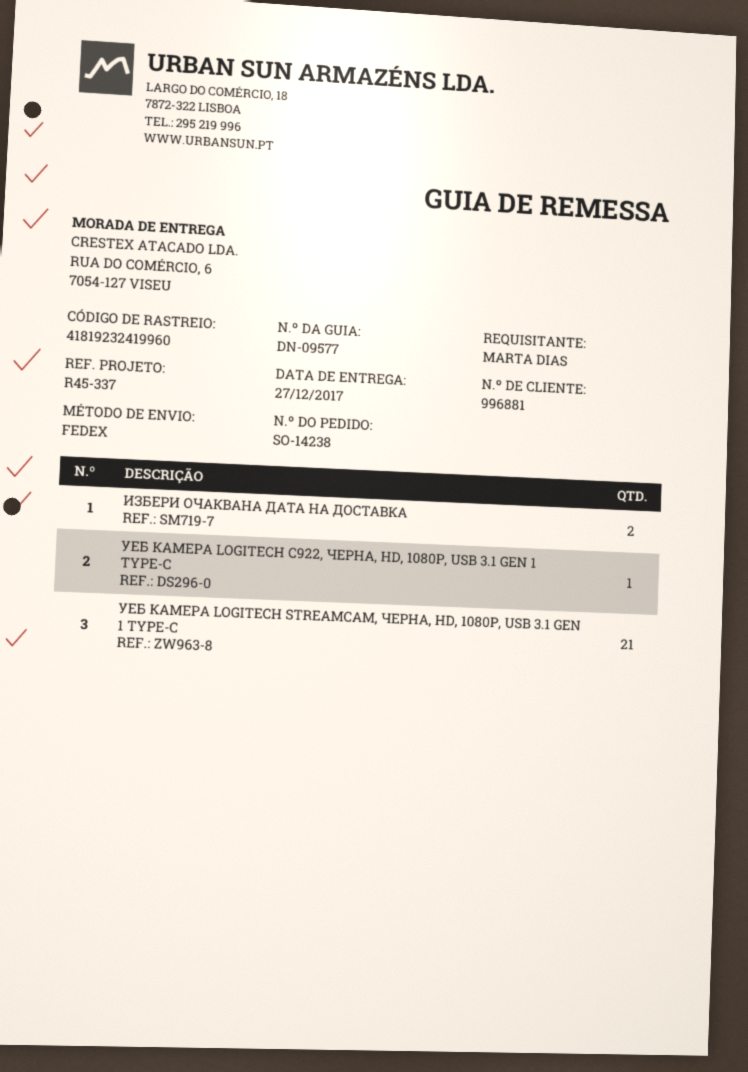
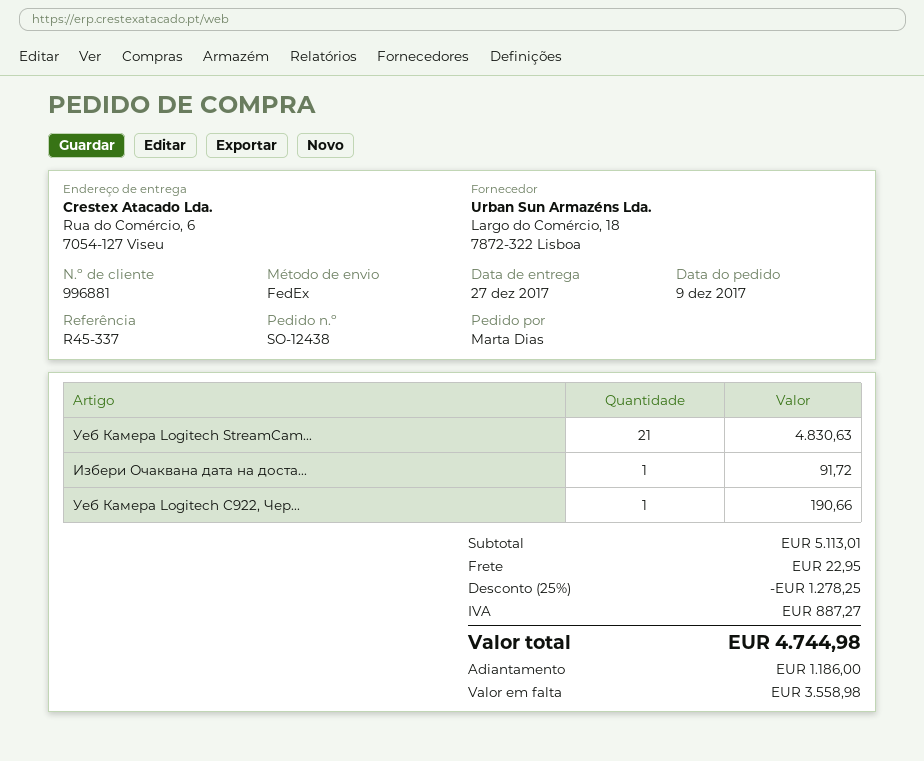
order number: SO-14238 -> SO-12438
ИЗБЕРИ ОЧАКВАНА ДАТА НА ДОСТАВКА: 2 -> 1

